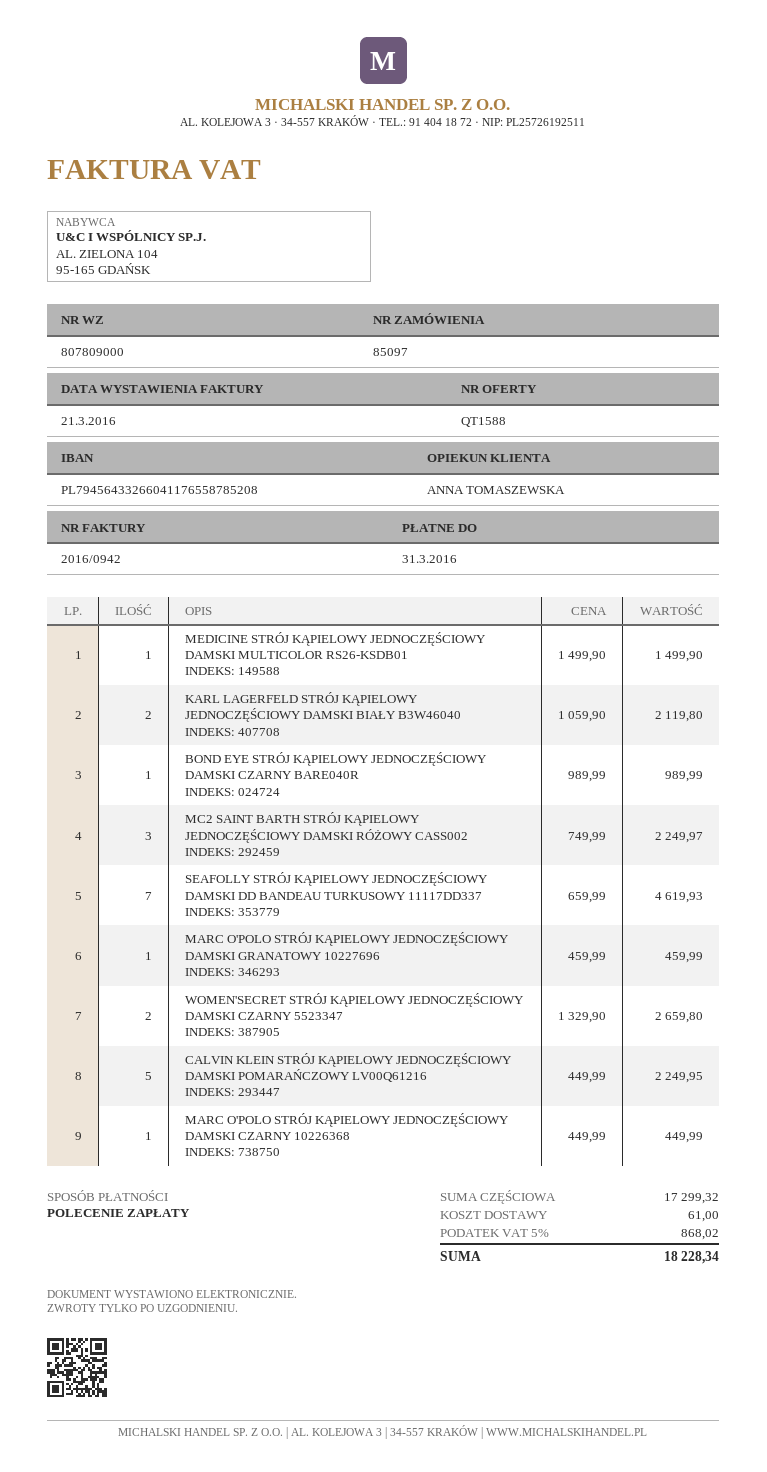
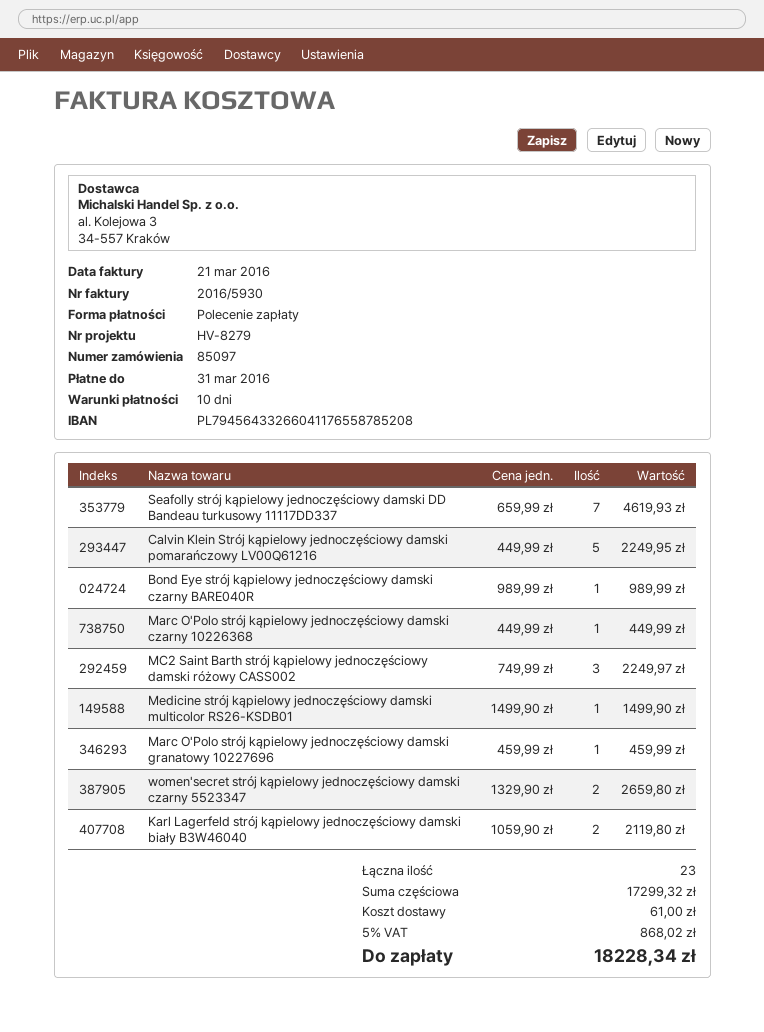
invoice number: 2016/0942 -> 2016/5930

